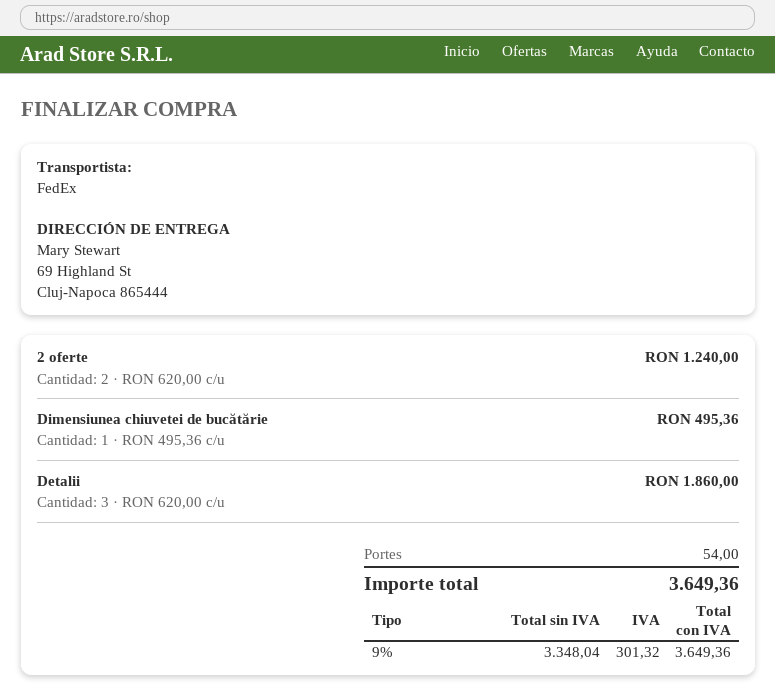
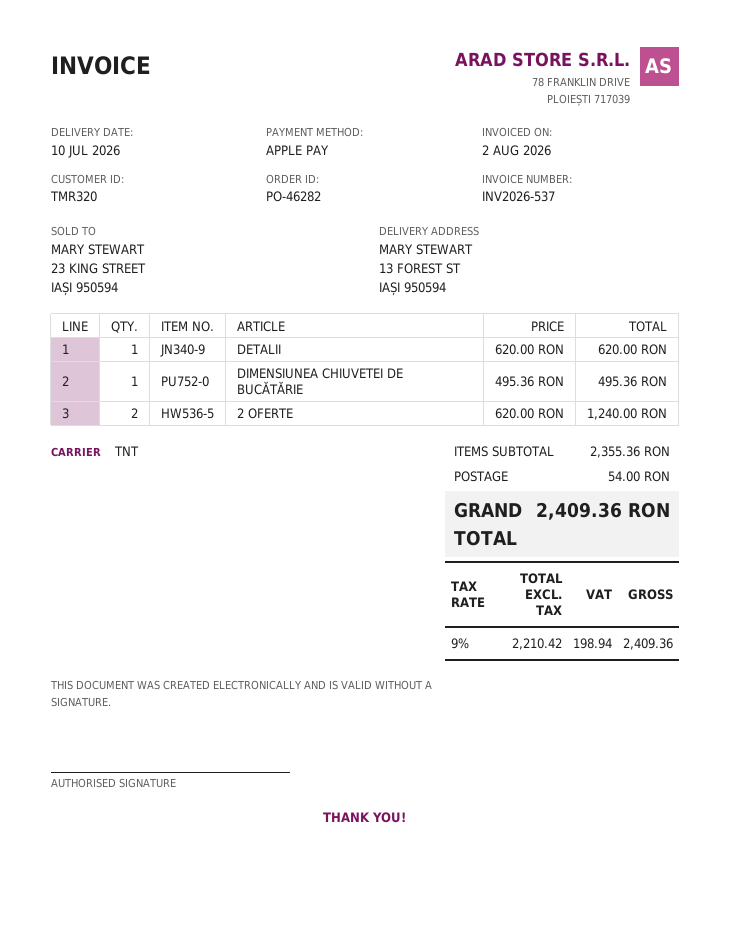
shipping method: FedEx -> TNT
ship to: 69 Highland St, Cluj-Napoca 865444 -> 13 FOREST ST, IAȘI 950594
Detalii: 3 x 620.00 = 1860.00 -> 1 x 620.00 = 620.00
net: 3348.04 -> 2210.42
tax: 9% = 301.32 -> 9% = 198.94
total: 3649.36 -> 2409.36

